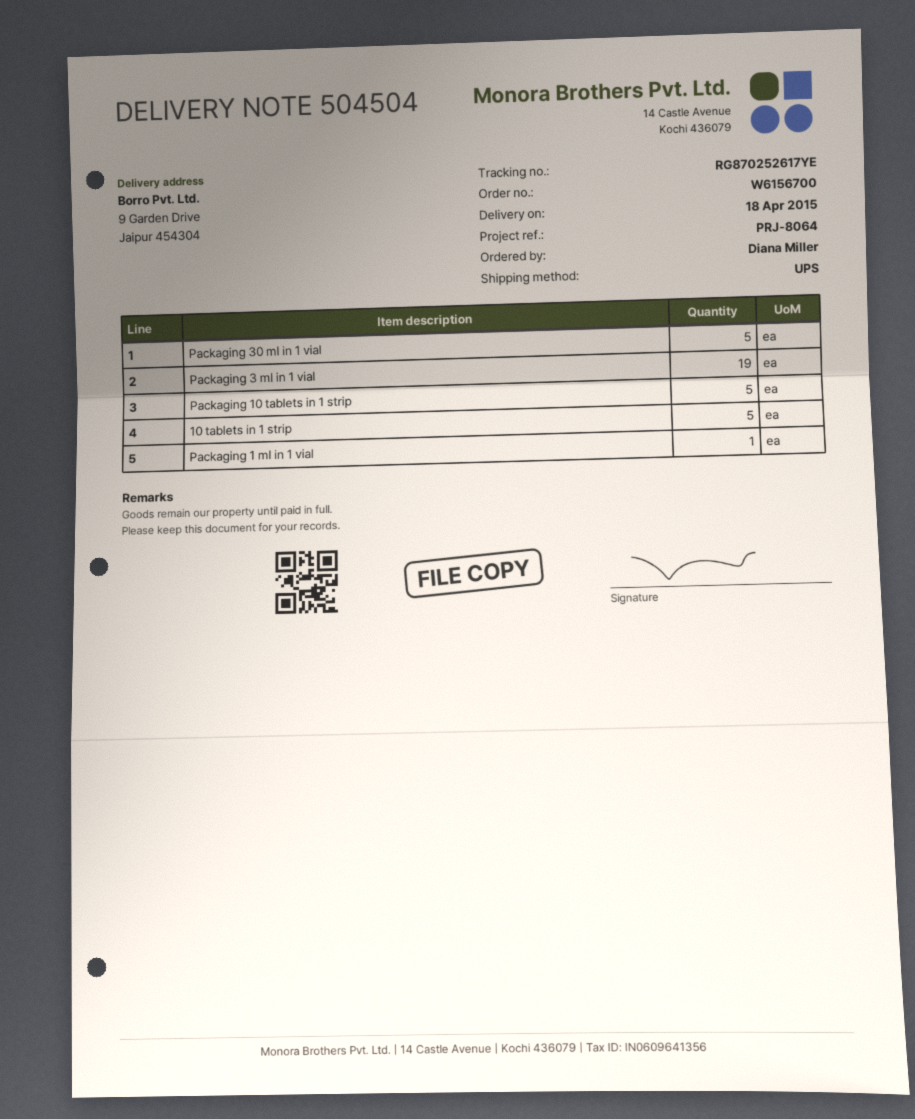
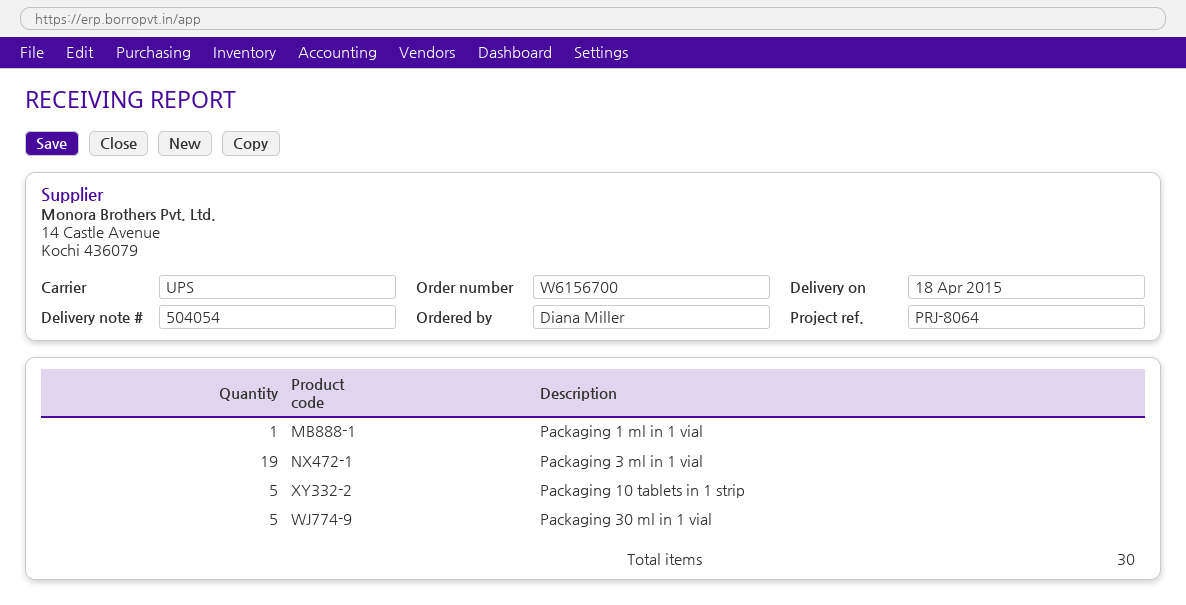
delivery note number: 504504 -> 504054
10 tablets in 1 strip: 5 -> none

